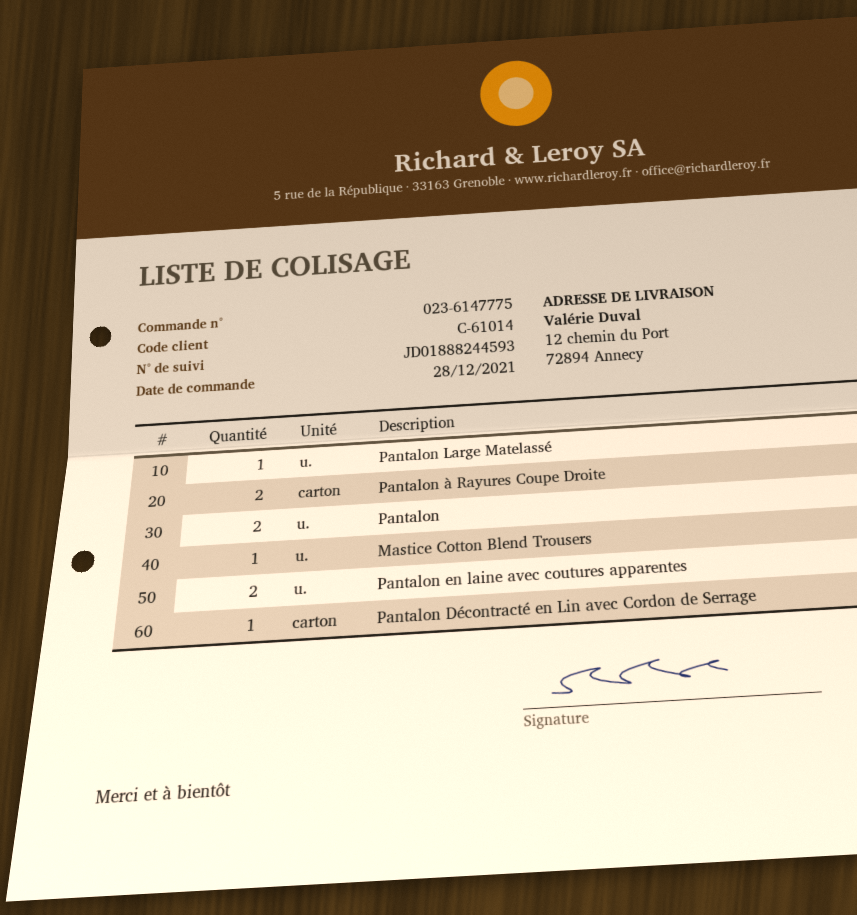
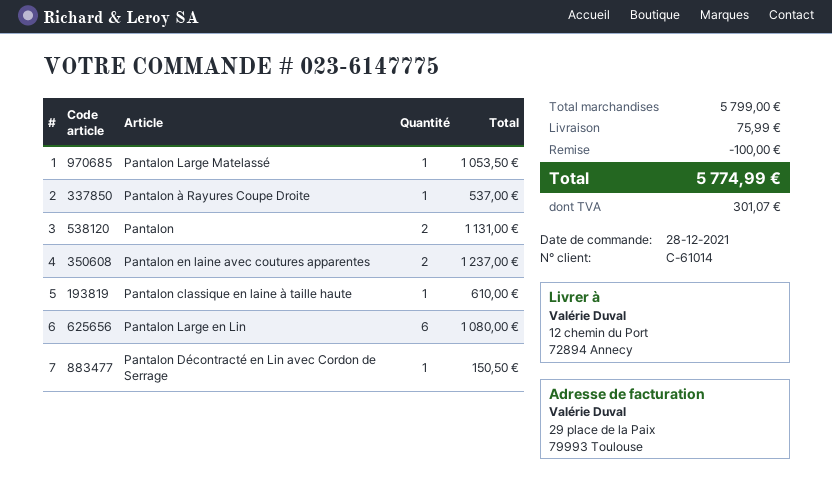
Pantalon à Rayures Coupe Droite: 2 -> 1
Mastice Cotton Blend Trousers: 1 -> none
Pantalon classique en laine à taille haute: none -> 1
Pantalon Large en Lin: none -> 6

